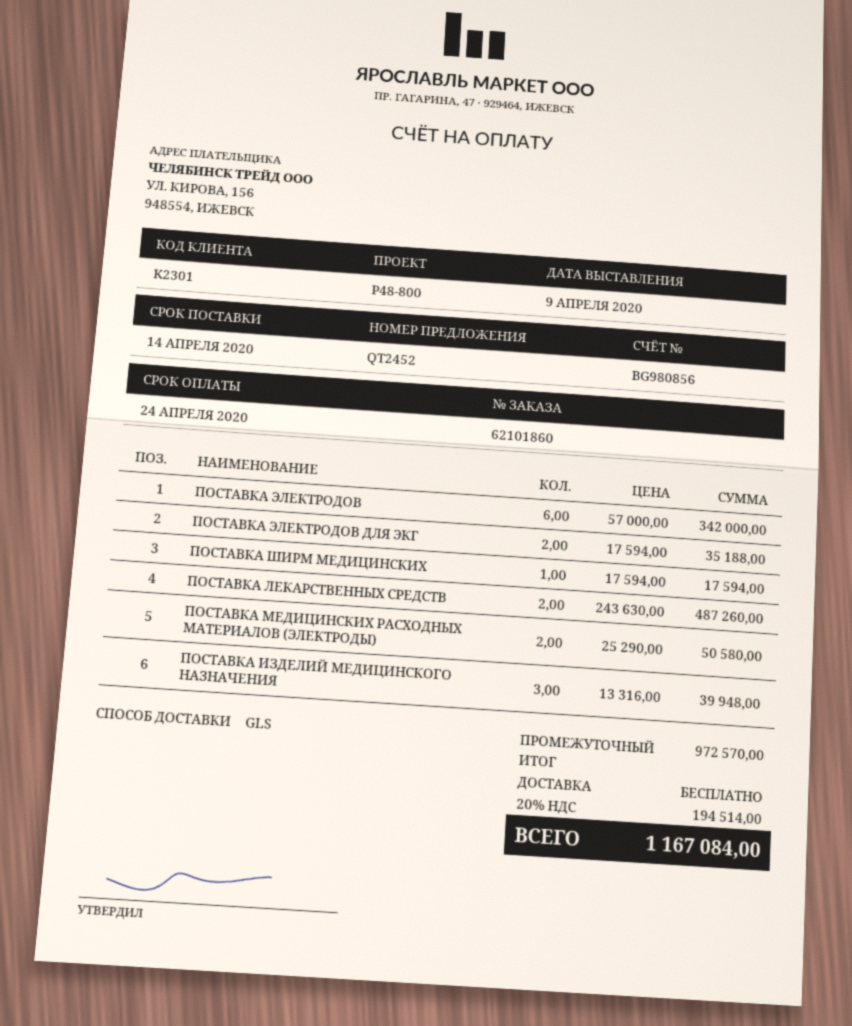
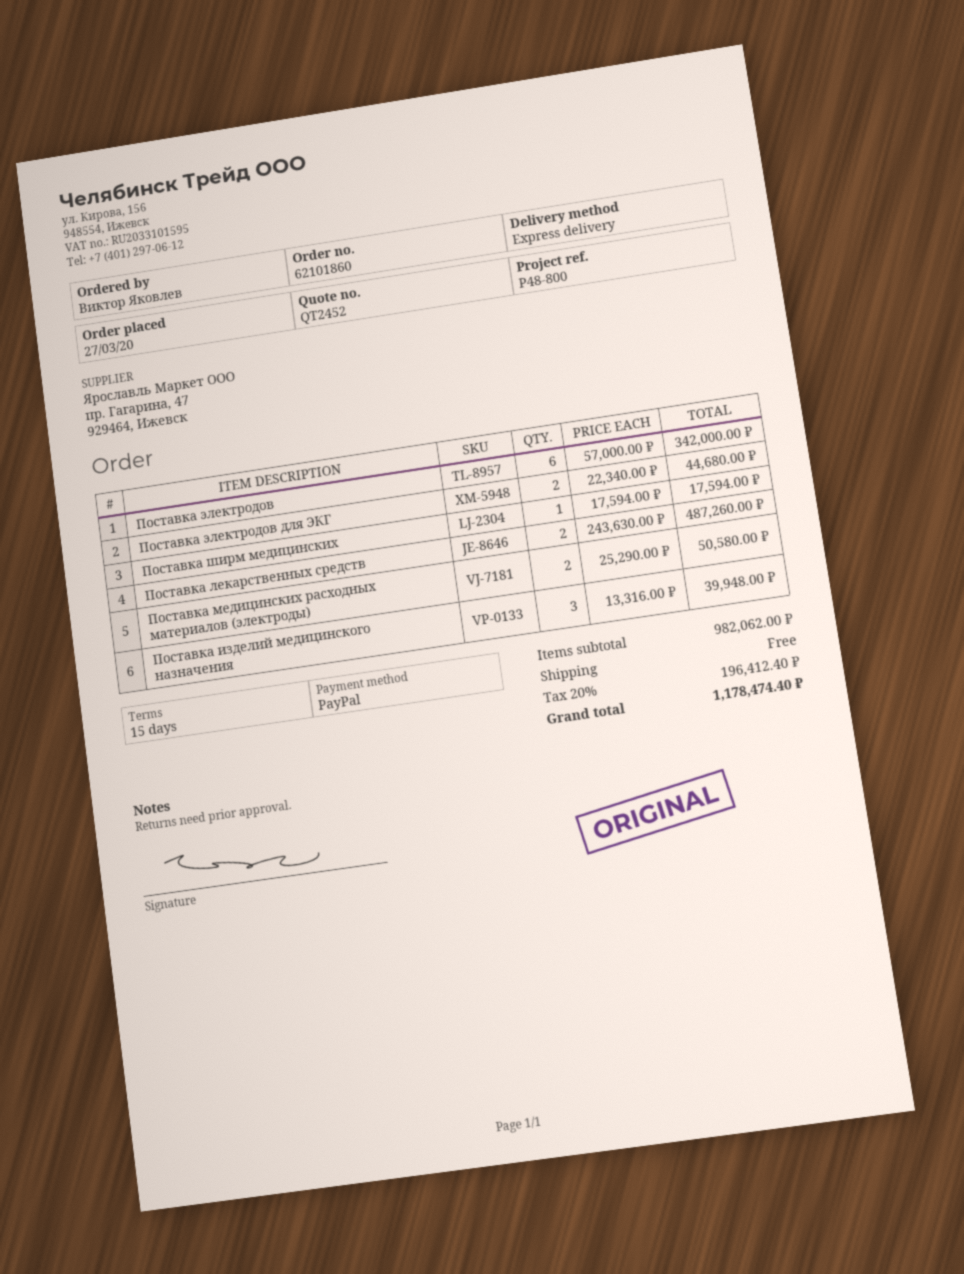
shipping method: GLS -> express
ПОСТАВКА ЭЛЕКТРОДОВ ДЛЯ ЭКГ: 2 x 17594.00 = 35188.00 -> 2 x 22340.00 = 44680.00
subtotal: 972570.00 -> 982062.00
tax: 20% = 194514.00 -> 20% = 196412.40
total: 1167084.00 -> 1178474.40

